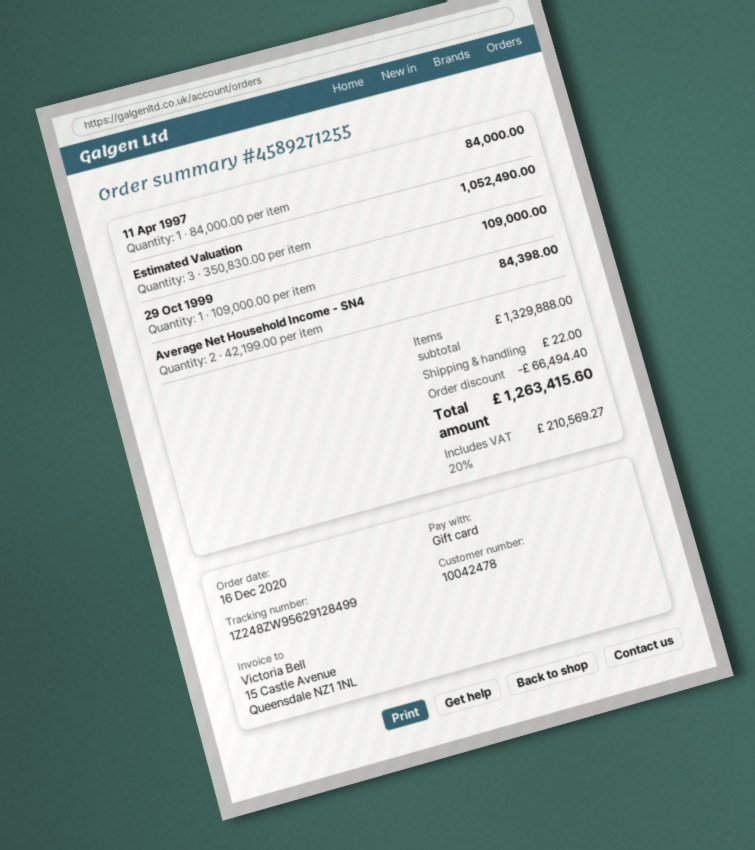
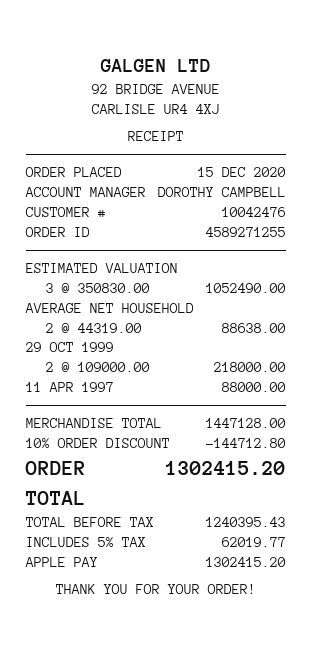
order date: 2020-12-16 -> 2020-12-15
customer number: 10042478 -> 10042476
payment method: gift card -> Apple Pay
11 Apr 1997: 1 x 84000.00 = 84000.00 -> 1 x 88000.00 = 88000.00
29 Oct 1999: 1 x 109000.00 = 109000.00 -> 2 x 109000.00 = 218000.00
Average Net Household Income - SN4: 2 x 42199.00 = 84398.00 -> 2 x 44319.00 = 88638.00
subtotal: 1329888.00 -> 1447128.00
discount: 66494.40 -> 144712.80
shipping: 22.00 -> none
tax: 20% = 210569.27 -> 5% = 62019.77
total: 1263415.60 -> 1302415.20

